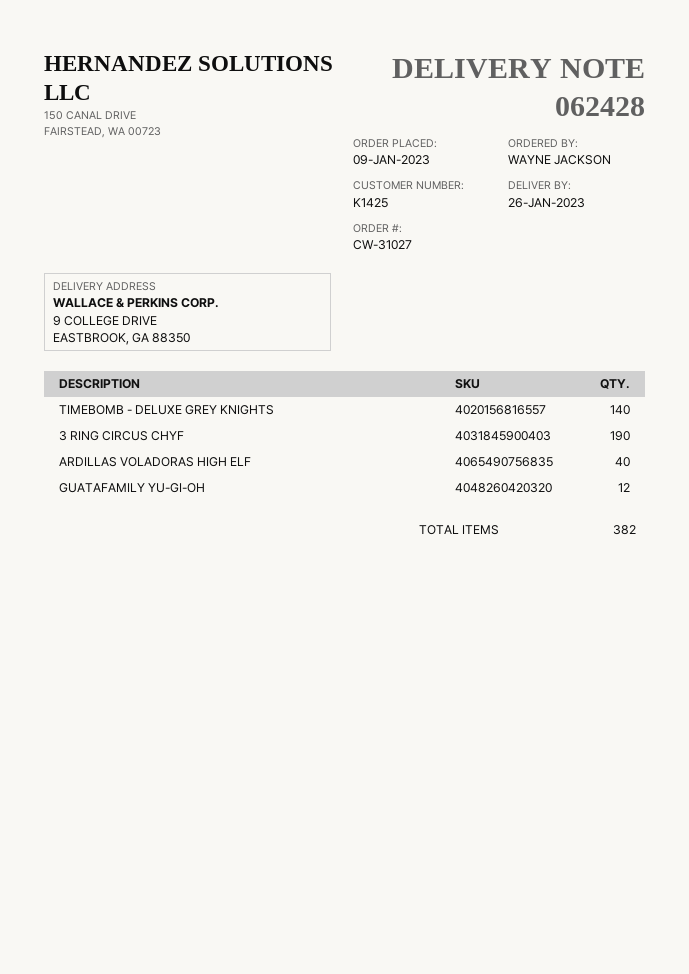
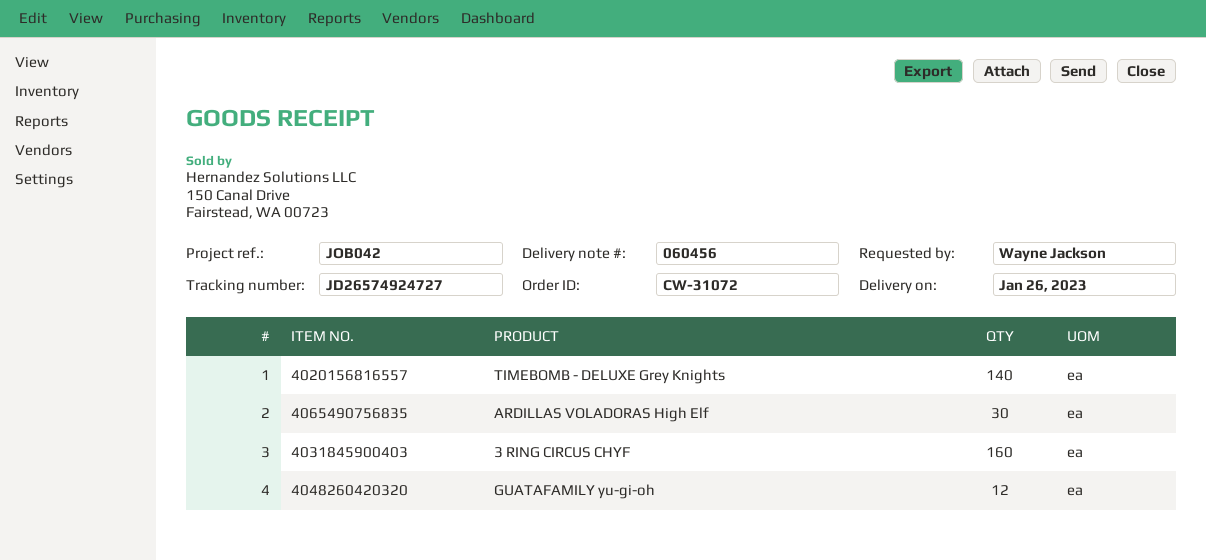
order number: CW-31027 -> CW-31072
delivery note number: 062428 -> 060456
3 RING CIRCUS CHYF: 190 -> 160
ARDILLAS VOLADORAS HIGH ELF: 40 -> 30

